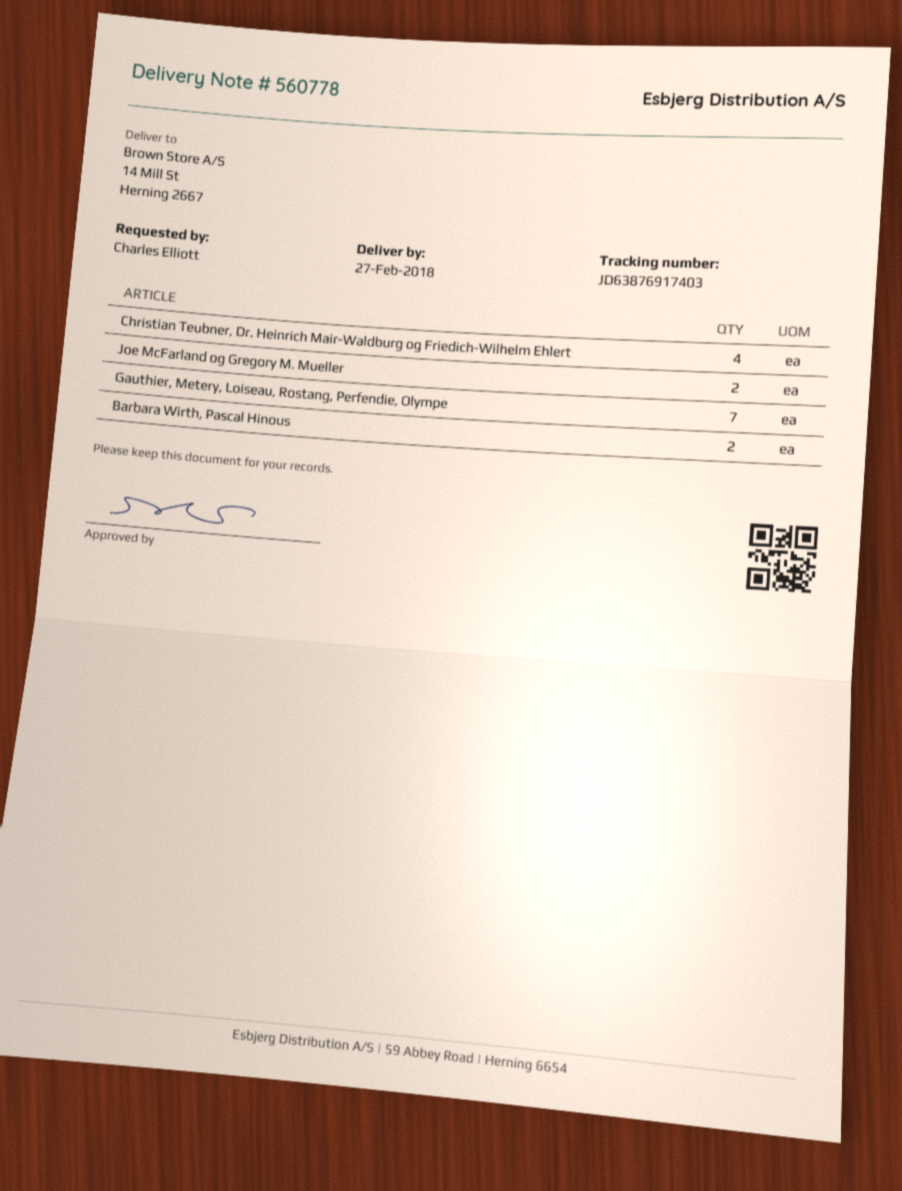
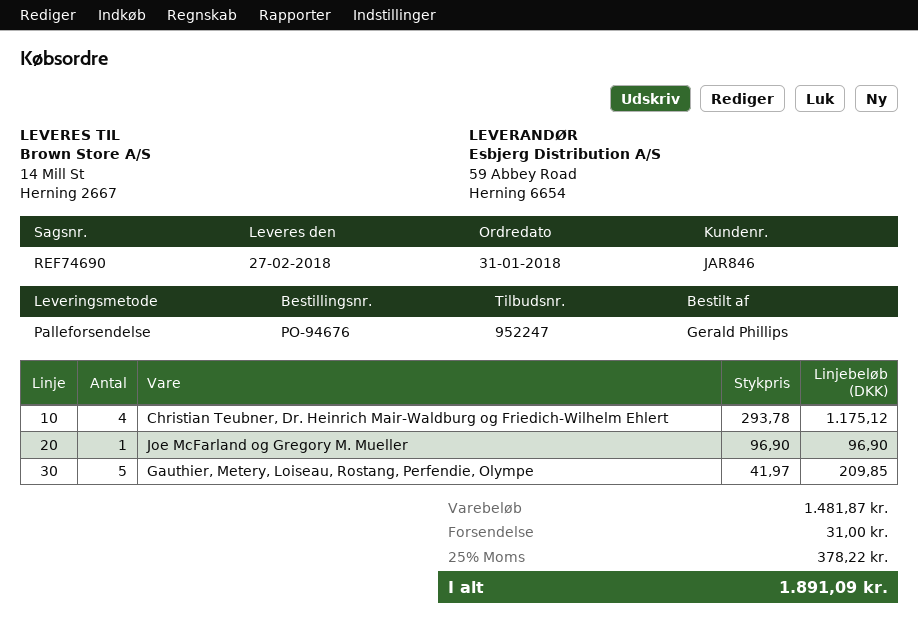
ordered by: Charles Elliott -> Gerald Phillips
Joe McFarland og Gregory M. Mueller: 2 -> 1
Gauthier, Metery, Loiseau, Rostang, Perfendie, Olympe: 7 -> 5
Barbara Wirth, Pascal Hinous: 2 -> none

